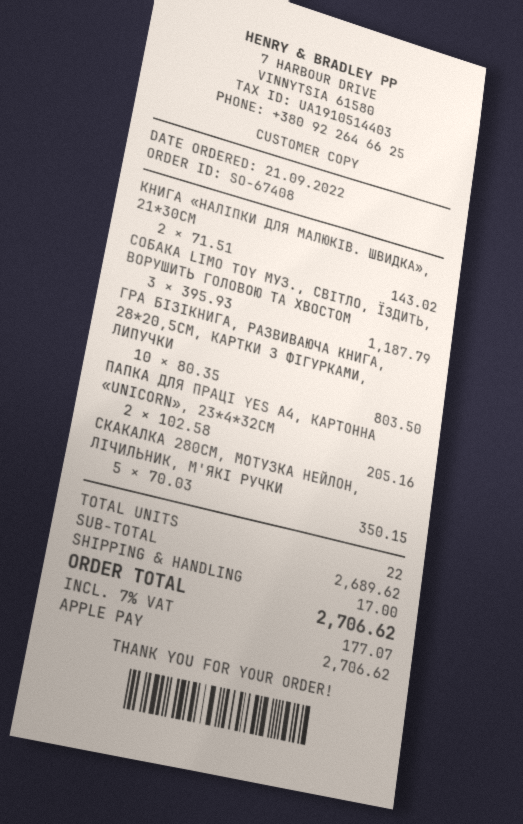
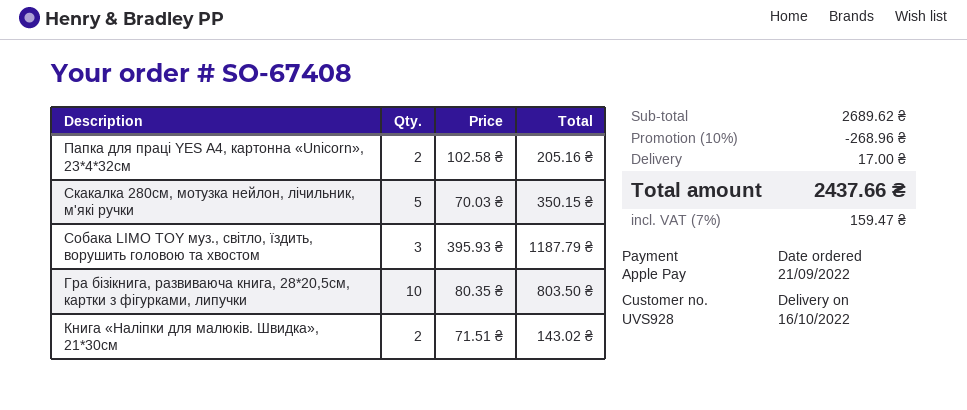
discount: none -> 10% = 268.96
tax: 7% = 177.07 -> 7% = 159.47
total: 2706.62 -> 2437.66

